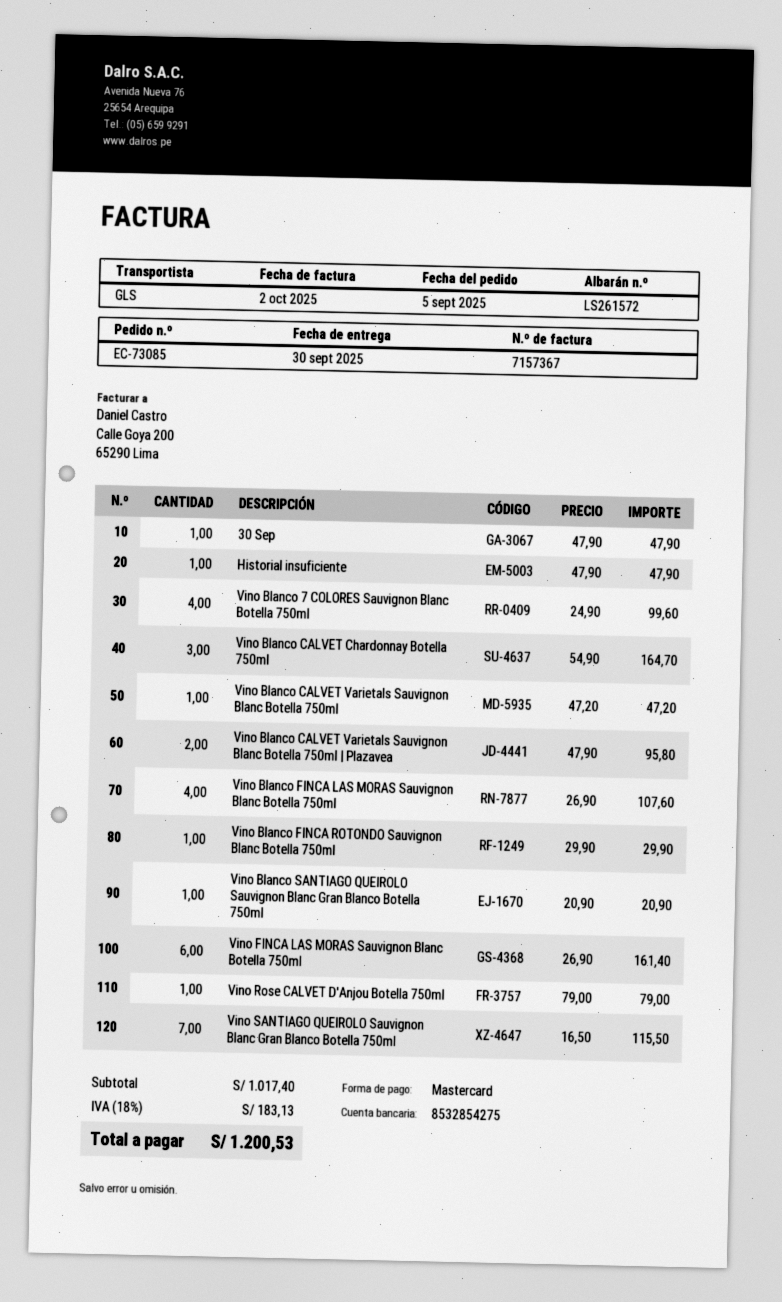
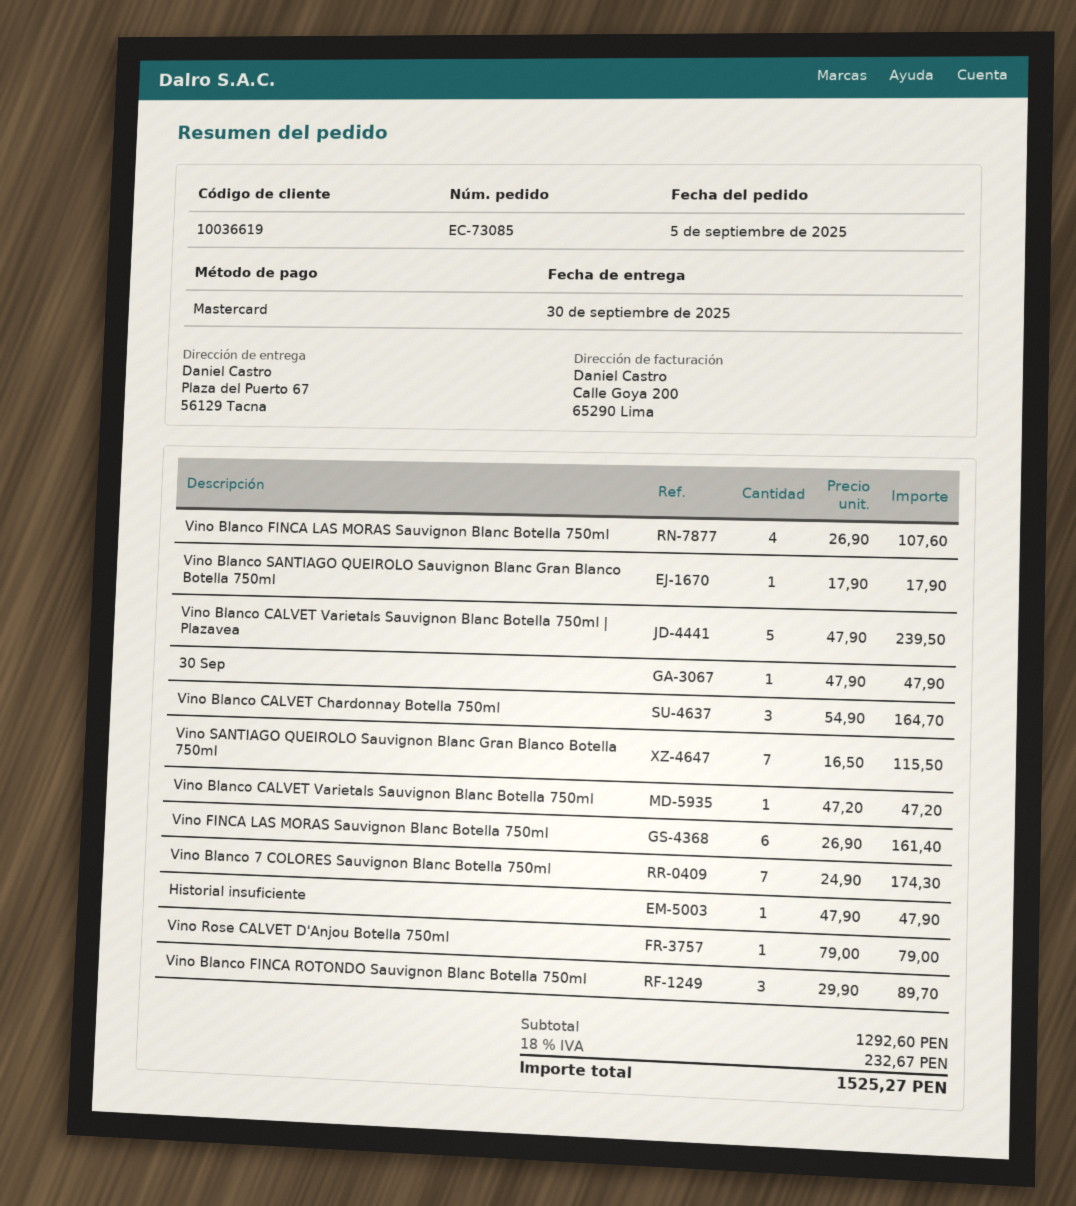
Vino Blanco 7 COLORES Sauvignon Blanc Botella 750ml: 4 x 24.90 = 99.60 -> 7 x 24.90 = 174.30
Vino Blanco CALVET Varietals Sauvignon Blanc Botella 750ml | Plazavea: 2 x 47.90 = 95.80 -> 5 x 47.90 = 239.50
Vino Blanco FINCA ROTONDO Sauvignon Blanc Botella 750ml: 1 x 29.90 = 29.90 -> 3 x 29.90 = 89.70
Vino Blanco SANTIAGO QUEIROLO Sauvignon Blanc Gran Blanco Botella 750ml: 1 x 20.90 = 20.90 -> 1 x 17.90 = 17.90
subtotal: 1017.40 -> 1292.60
tax: 18% = 183.13 -> 18% = 232.67
total: 1200.53 -> 1525.27

